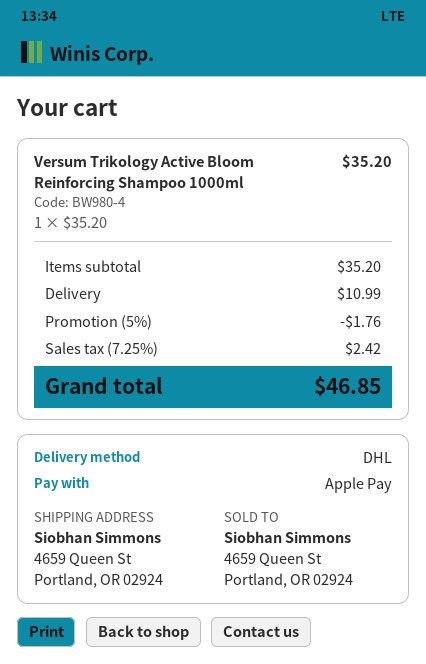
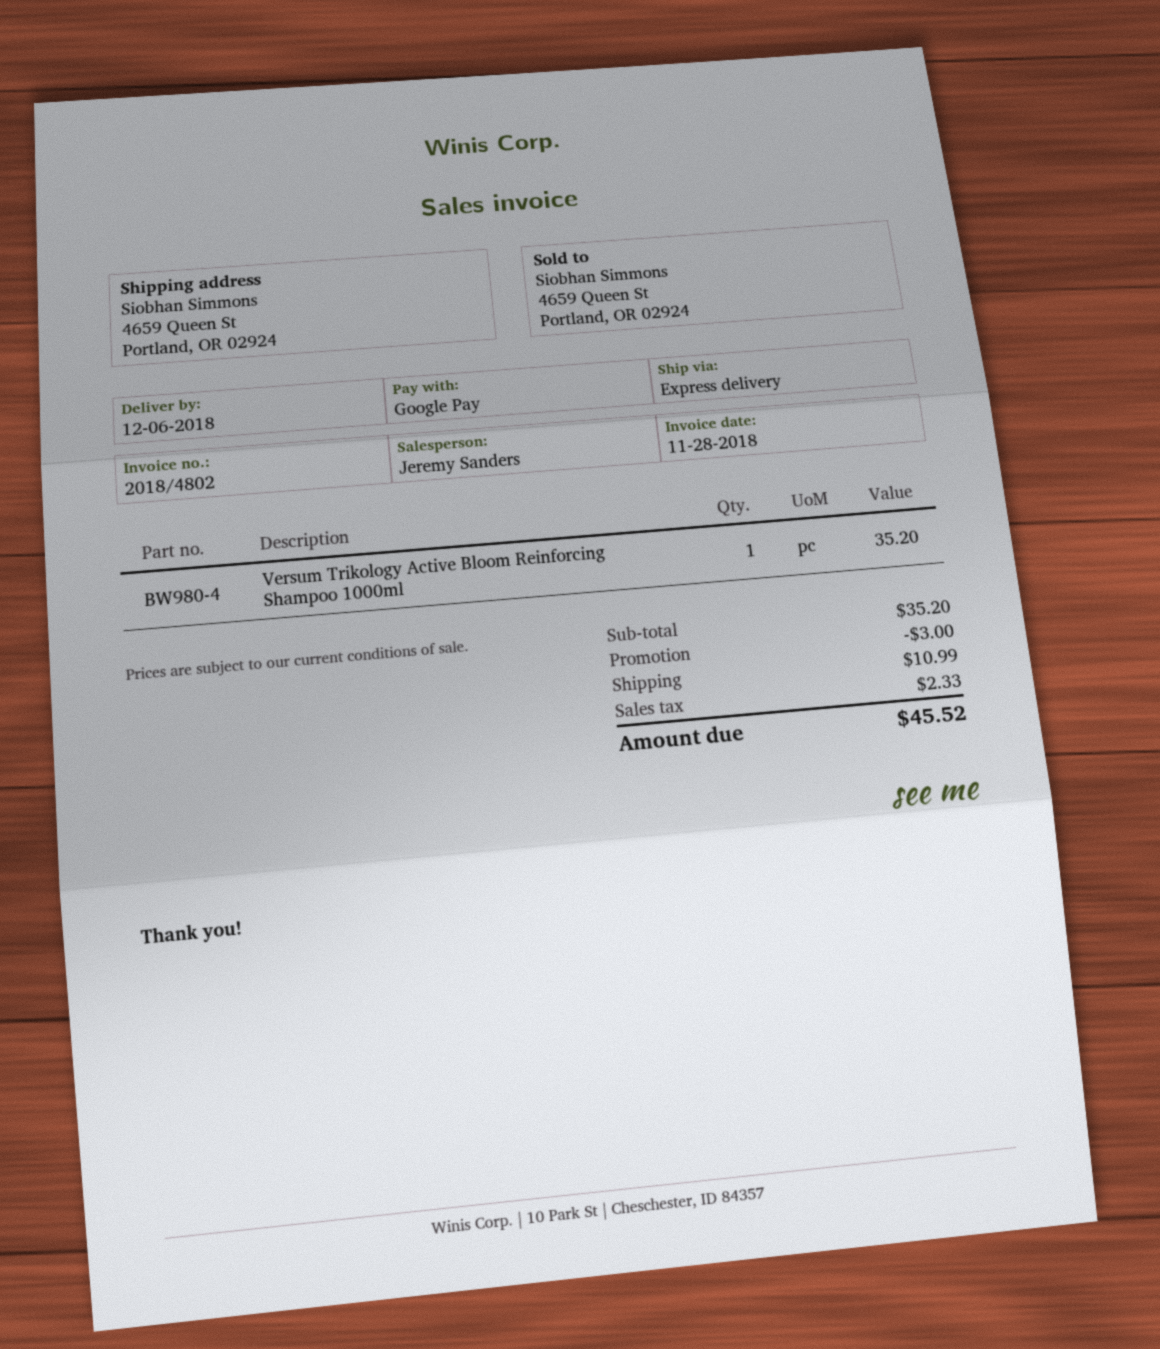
payment method: Apple Pay -> Google Pay
shipping method: DHL -> express
discount: 1.76 -> 3.00
tax: 2.42 -> 2.33
total: 46.85 -> 45.52

